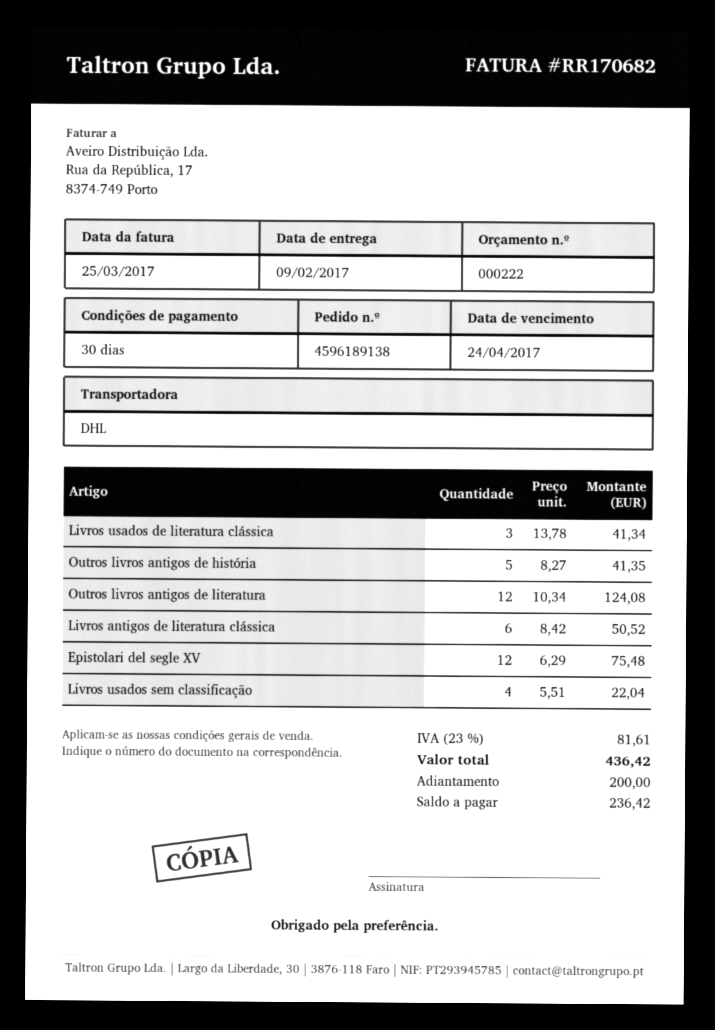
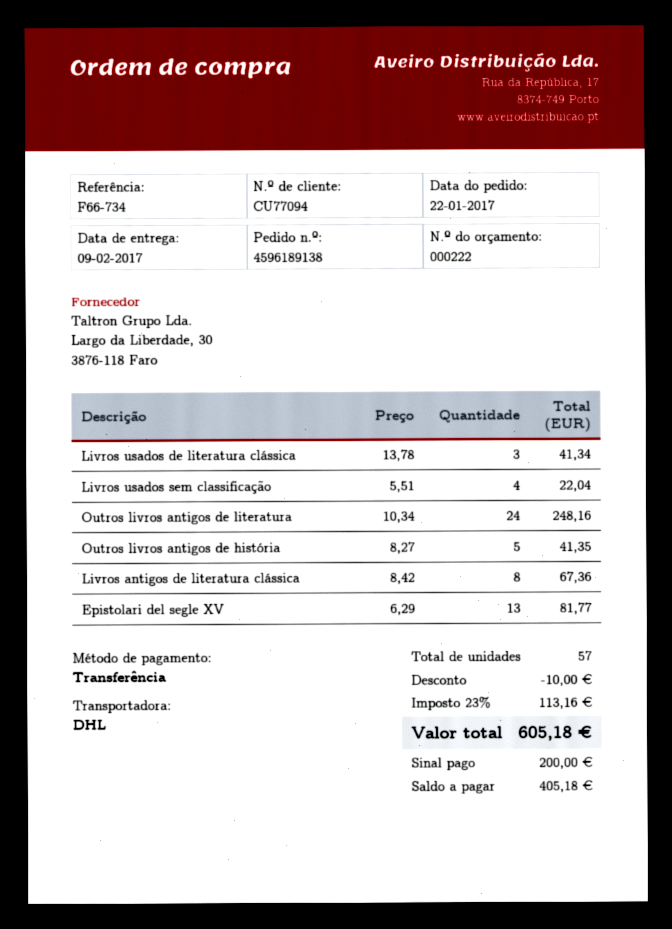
Outros livros antigos de literatura: 12 x 10.34 = 124.08 -> 24 x 10.34 = 248.16
Livros antigos de literatura clássica: 6 x 8.42 = 50.52 -> 8 x 8.42 = 67.36
Epistolari del segle XV: 12 x 6.29 = 75.48 -> 13 x 6.29 = 81.77
discount: none -> 10.00
tax: 23% = 81.61 -> 23% = 113.16
total: 436.42 -> 605.18
balance: 236.42 -> 405.18

